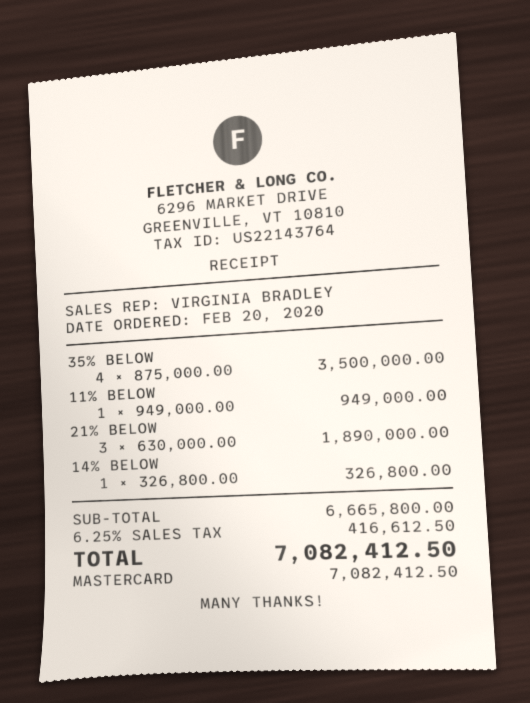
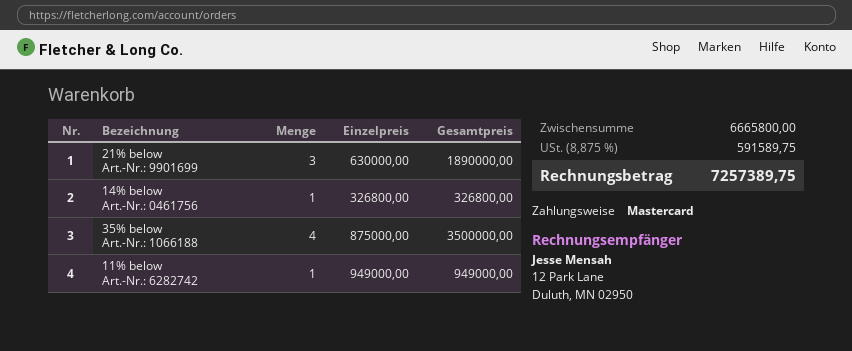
tax: 6.25% = 416612.50 -> 8.875% = 591589.75
total: 7082412.50 -> 7257389.75

